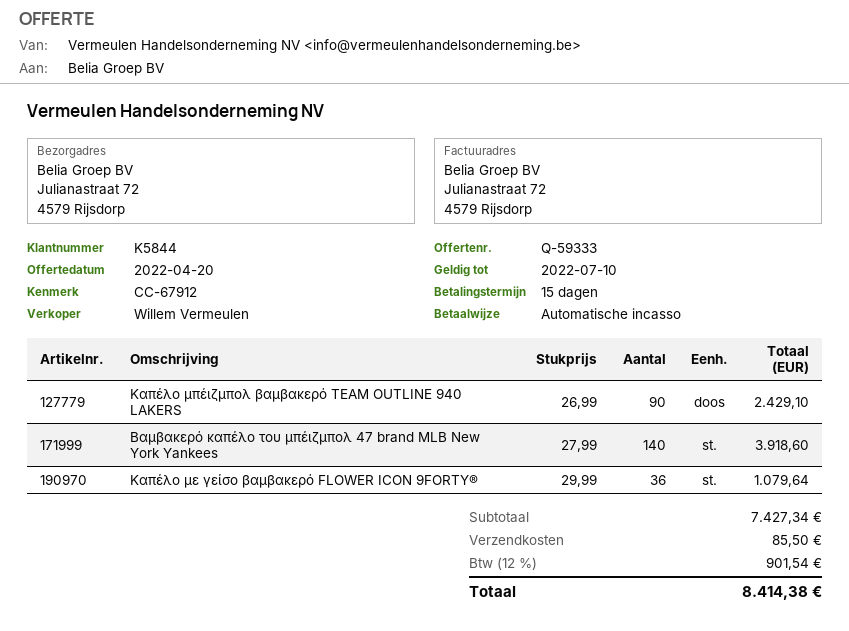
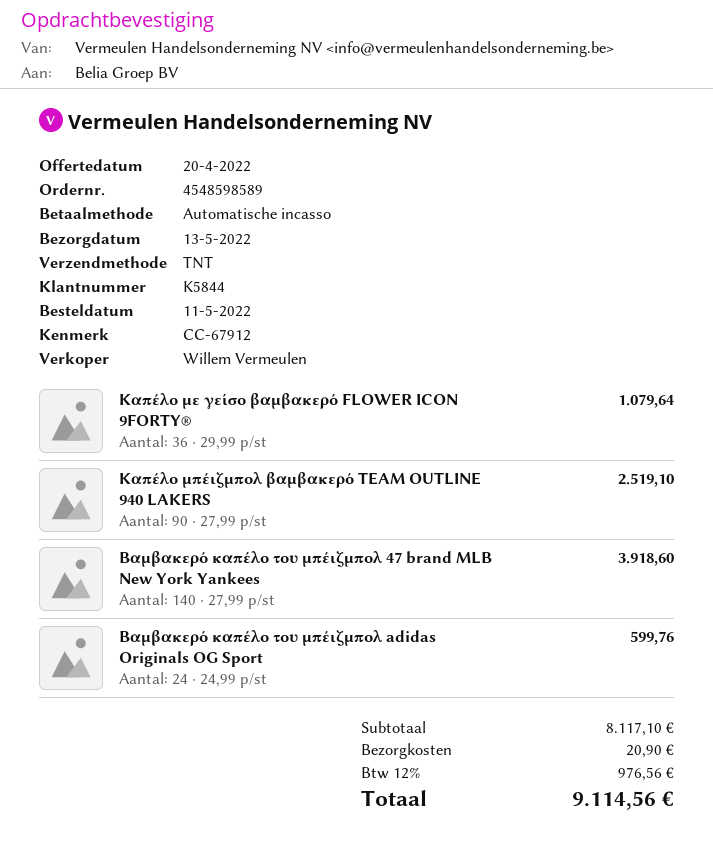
Καπέλο μπέιζμπολ βαμβακερό TEAM OUTLINE 940 LAKERS: 90 x 26.99 = 2429.10 -> 90 x 27.99 = 2519.10
Βαμβακερό καπέλο του μπέιζμπολ adidas Originals OG Sport: none -> 24 x 24.99 = 599.76
subtotal: 7427.34 -> 8117.10
shipping: 85.50 -> 20.90
tax: 12% = 901.54 -> 12% = 976.56
total: 8414.38 -> 9114.56

